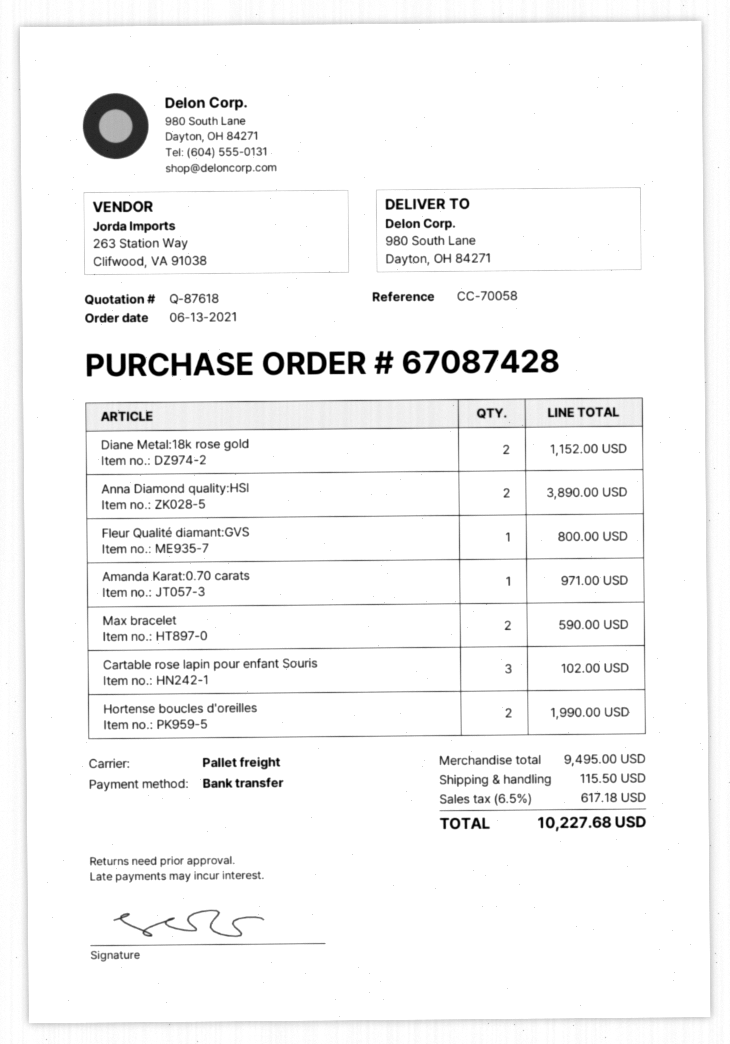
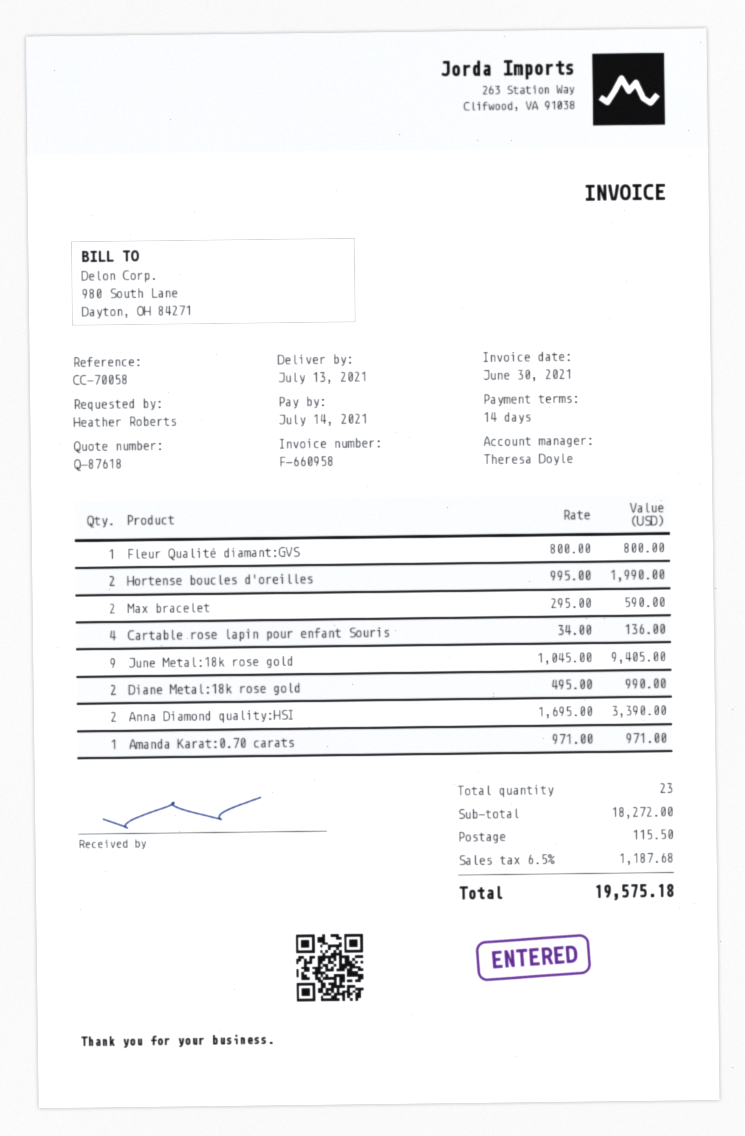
Diane Metal:18k rose gold: 2 for 1152.00 -> 2 for 990.00
Anna Diamond quality:HSI: 2 for 3890.00 -> 2 for 3390.00
Cartable rose lapin pour enfant Souris: 3 for 102.00 -> 4 for 136.00
June Metal:18k rose gold: none -> 9 for 9405.00
subtotal: 9495.00 -> 18272.00
tax: 6.5% = 617.18 -> 6.5% = 1187.68
total: 10227.68 -> 19575.18

